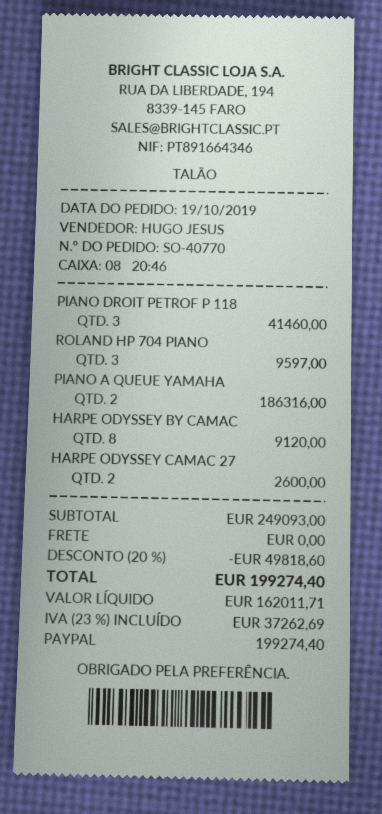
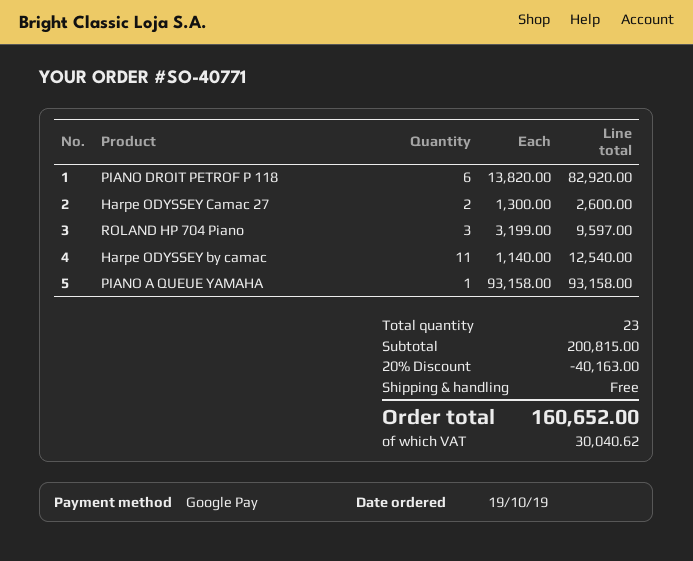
order number: SO-40770 -> SO-40771
payment method: PayPal -> Google Pay
PIANO DROIT PETROF P 118: 3 for 41460.00 -> 6 for 82920.00
PIANO A QUEUE YAMAHA: 2 for 186316.00 -> 1 for 93158.00
HARPE ODYSSEY BY CAMAC: 8 for 9120.00 -> 11 for 12540.00
subtotal: 249093.00 -> 200815.00
discount: 20% = 49818.60 -> 20% = 40163.00
tax: 37262.69 -> 30040.62
total: 199274.40 -> 160652.00

